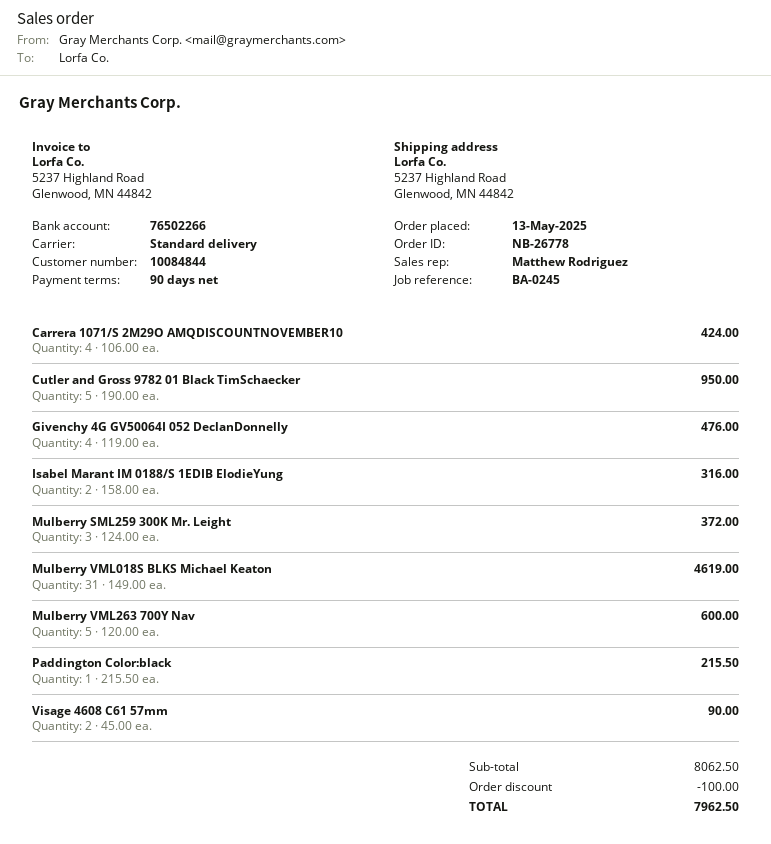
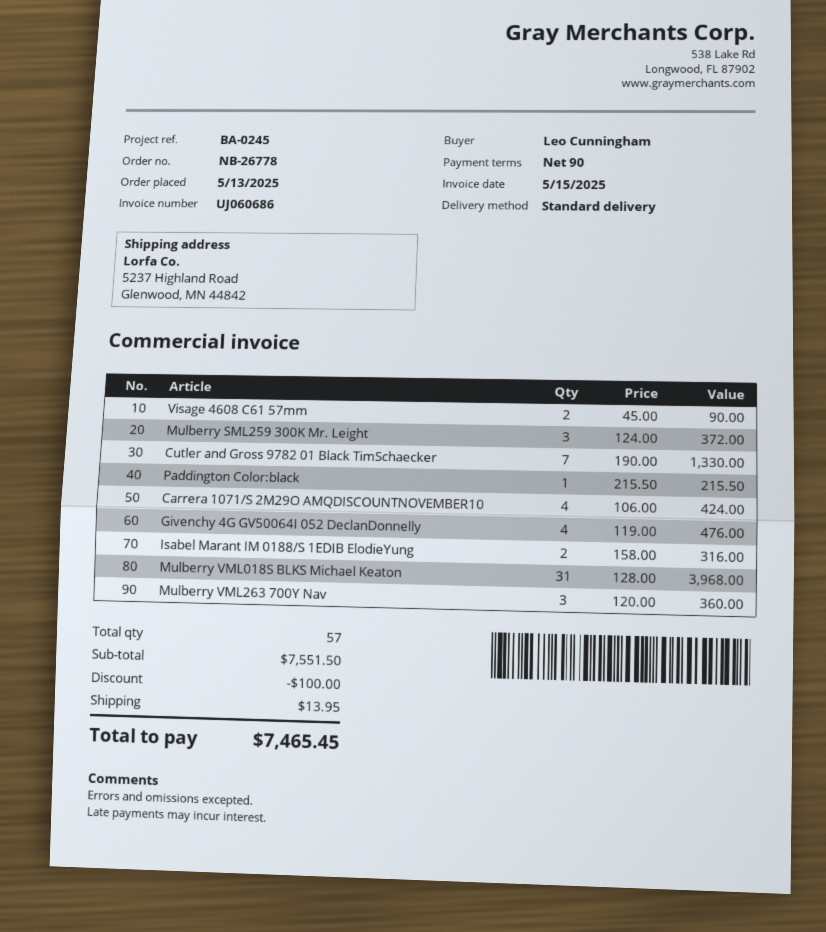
Cutler and Gross 9782 01 Black TimSchaecker: 5 x 190.00 = 950.00 -> 7 x 190.00 = 1330.00
Mulberry VML018S BLKS Michael Keaton: 31 x 149.00 = 4619.00 -> 31 x 128.00 = 3968.00
Mulberry VML263 700Y Nav: 5 x 120.00 = 600.00 -> 3 x 120.00 = 360.00
subtotal: 8062.50 -> 7551.50
shipping: none -> 13.95
total: 7962.50 -> 7465.45

